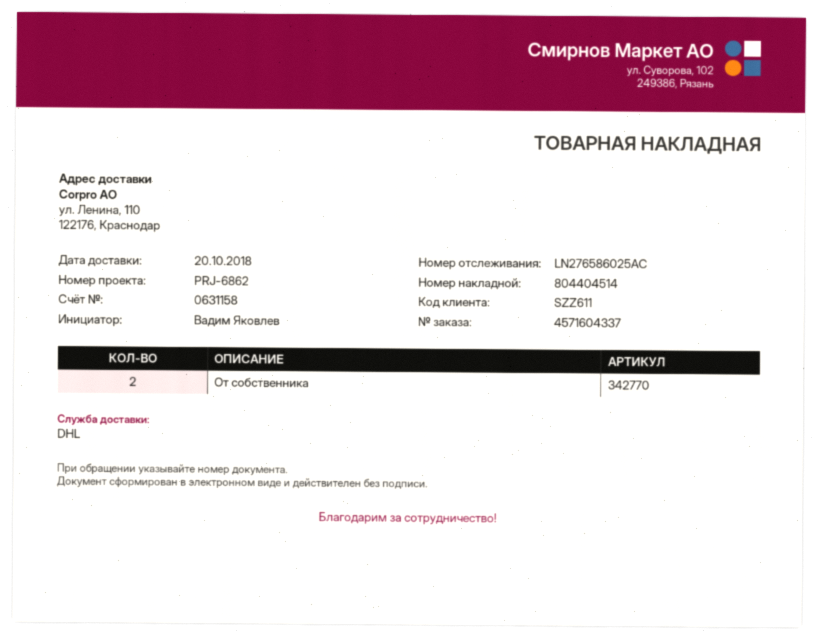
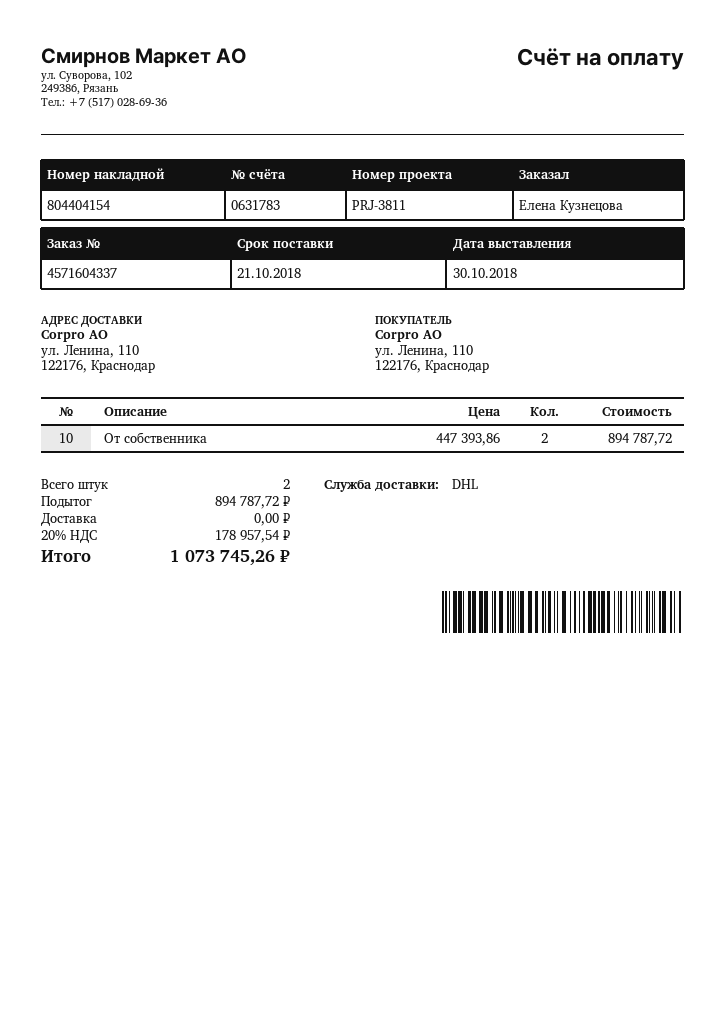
delivery note number: 804404514 -> 804404154
delivery date: 2018-10-20 -> 2018-10-21
invoice number: 0631158 -> 0631783
reference: PRJ-6862 -> PRJ-3811
ordered by: Вадим Яковлев -> Елена Кузнецова

